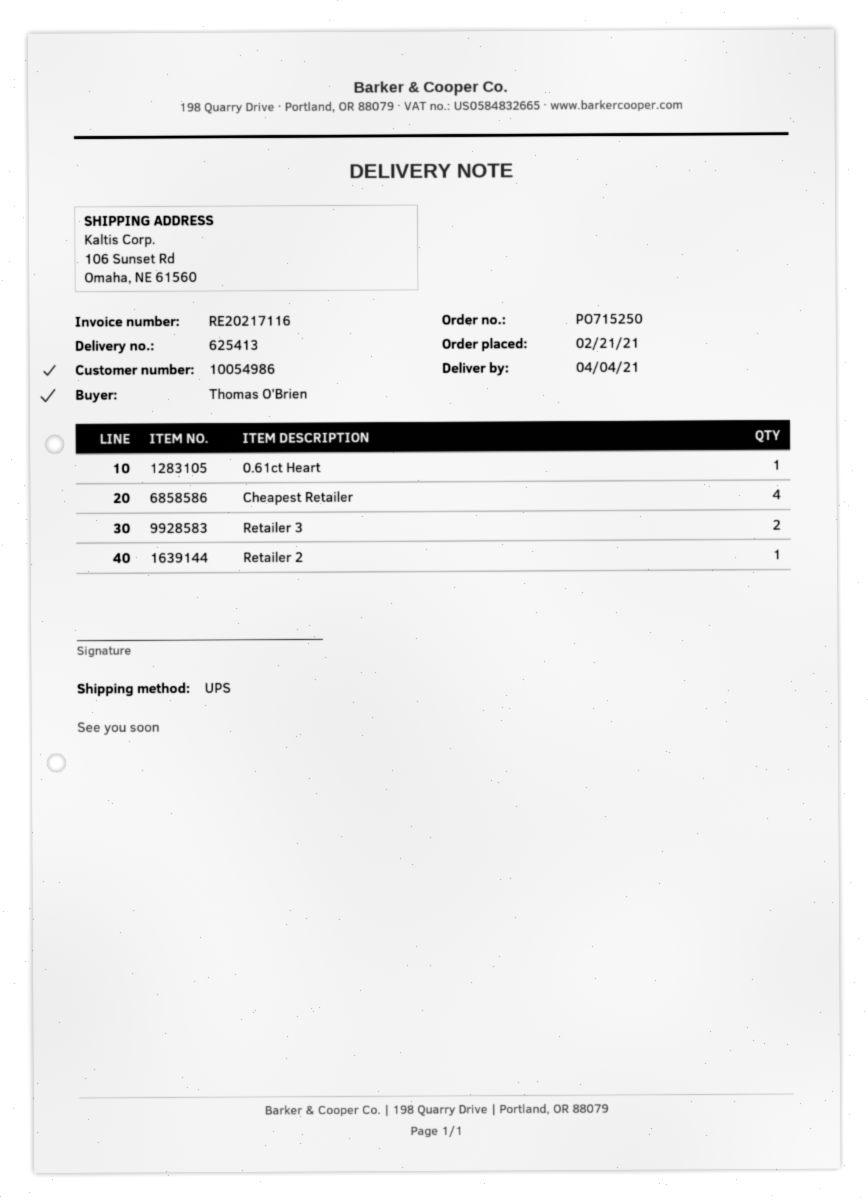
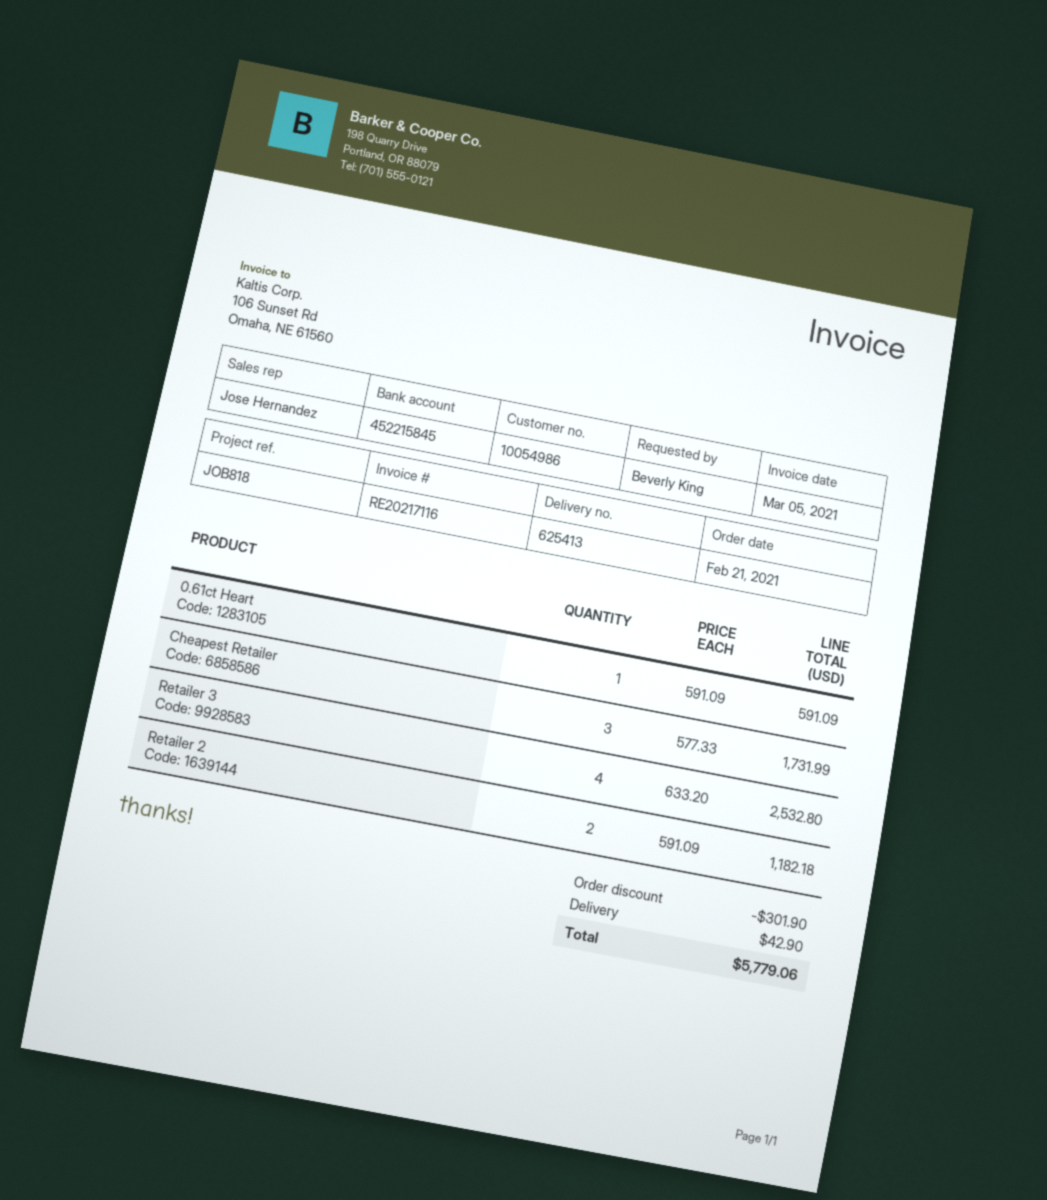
ordered by: Thomas O'Brien -> Beverly King
Cheapest Retailer: 4 -> 3
Retailer 3: 2 -> 4
Retailer 2: 1 -> 2

